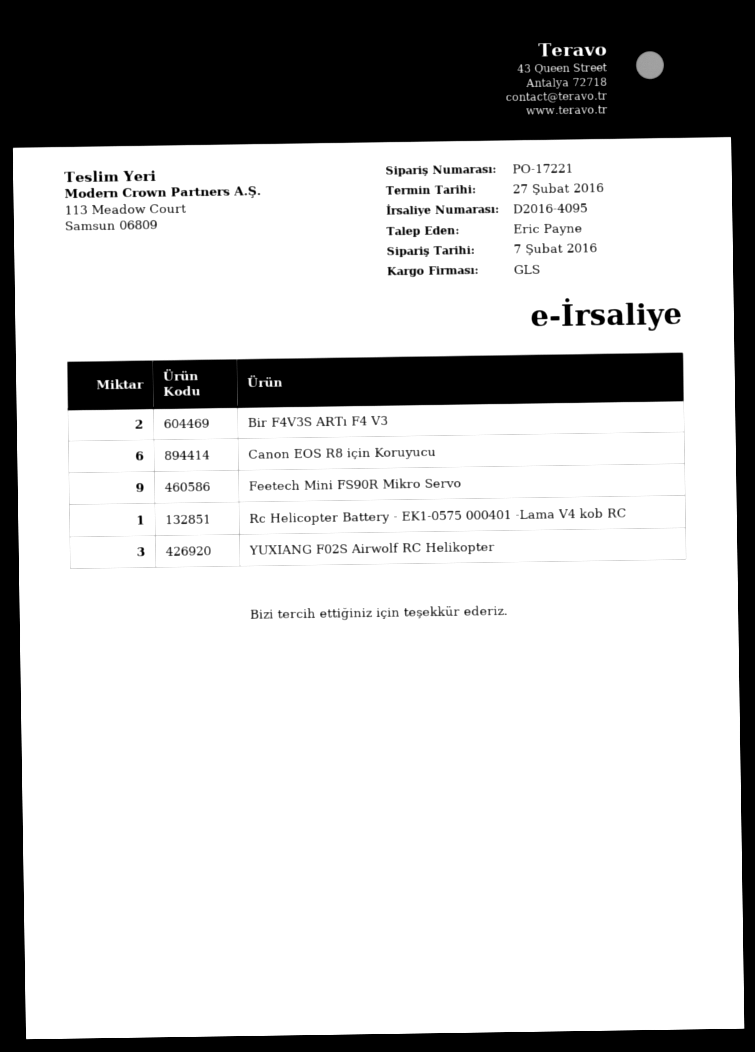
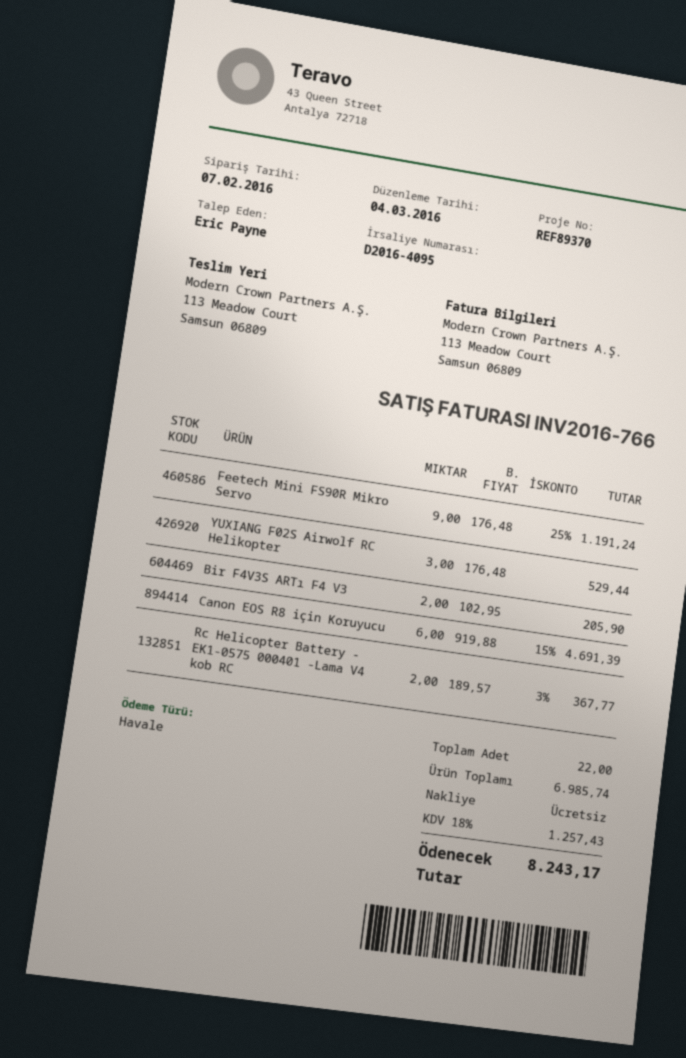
Rc Helicopter Battery - EK1-0575 000401 -Lama V4 kob RC: 1 -> 2

